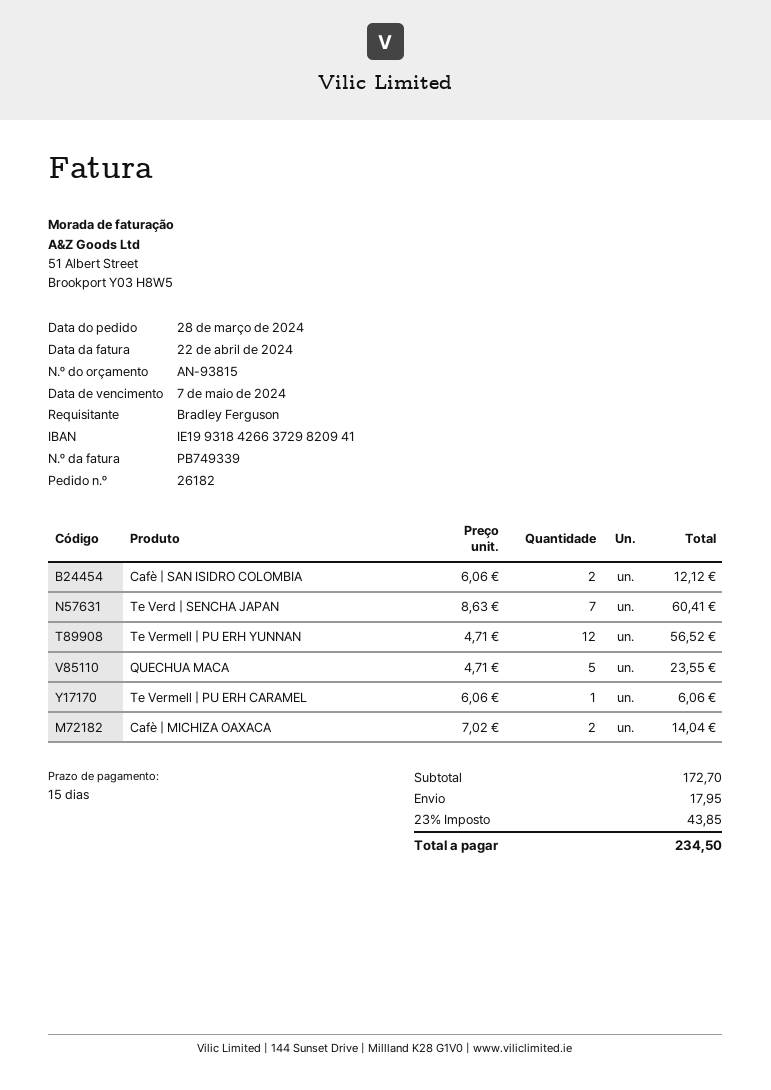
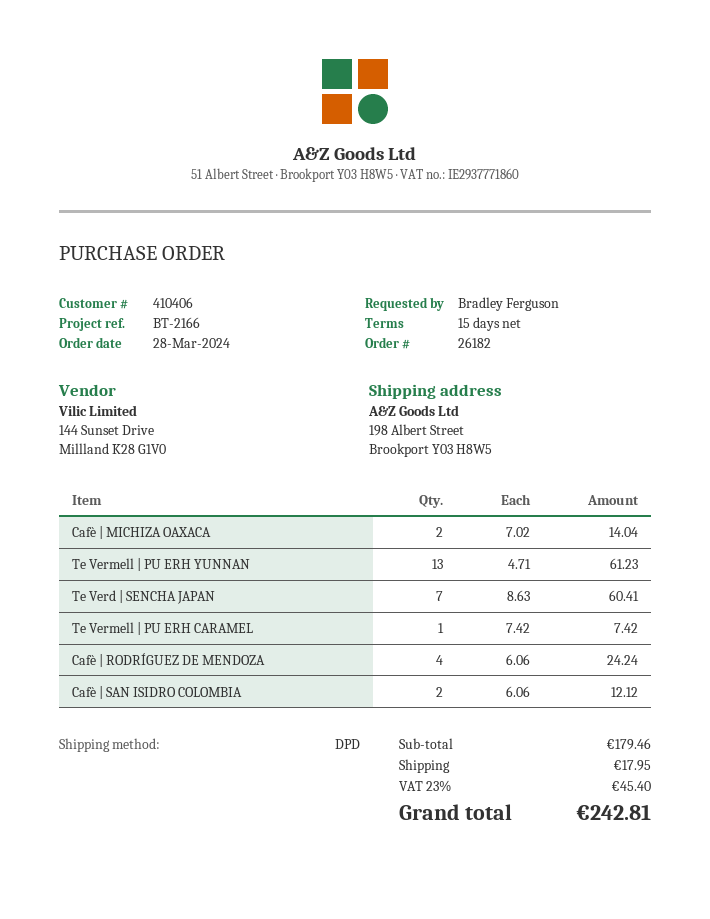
Te Vermell | PU ERH YUNNAN: 12 x 4.71 = 56.52 -> 13 x 4.71 = 61.23
QUECHUA MACA: 5 x 4.71 = 23.55 -> none
Te Vermell | PU ERH CARAMEL: 1 x 6.06 = 6.06 -> 1 x 7.42 = 7.42
Cafè | RODRÍGUEZ DE MENDOZA: none -> 4 x 6.06 = 24.24
subtotal: 172.70 -> 179.46
tax: 23% = 43.85 -> 23% = 45.40
total: 234.50 -> 242.81

